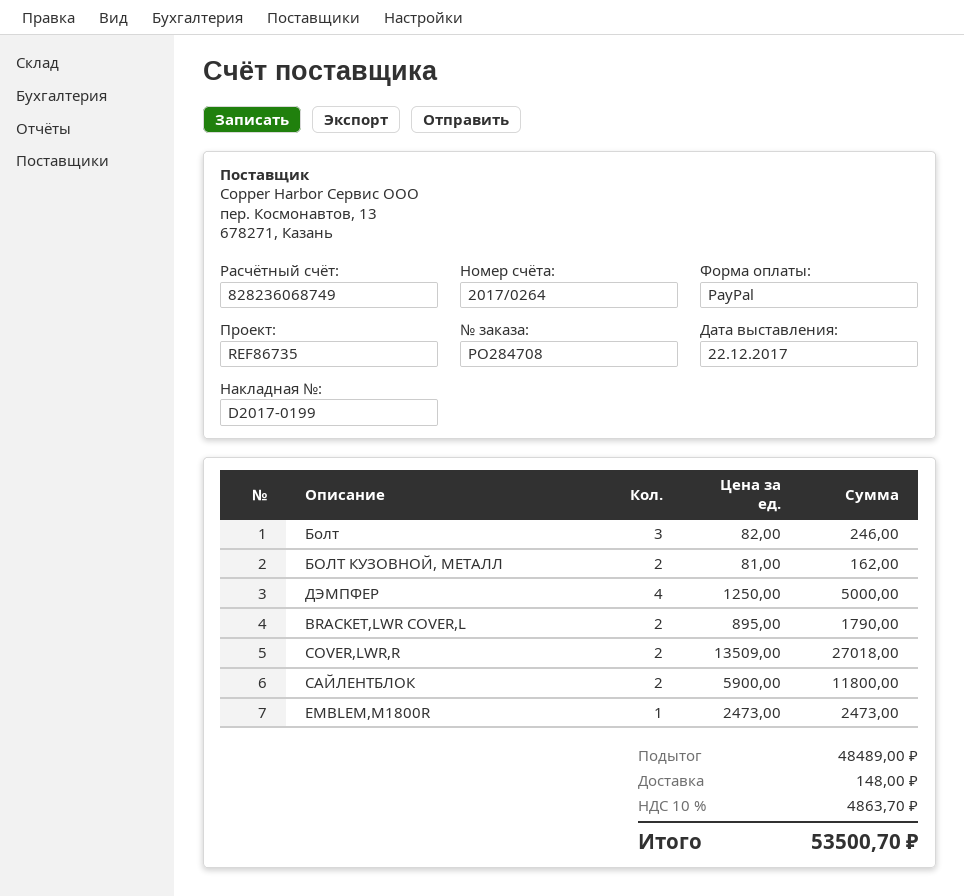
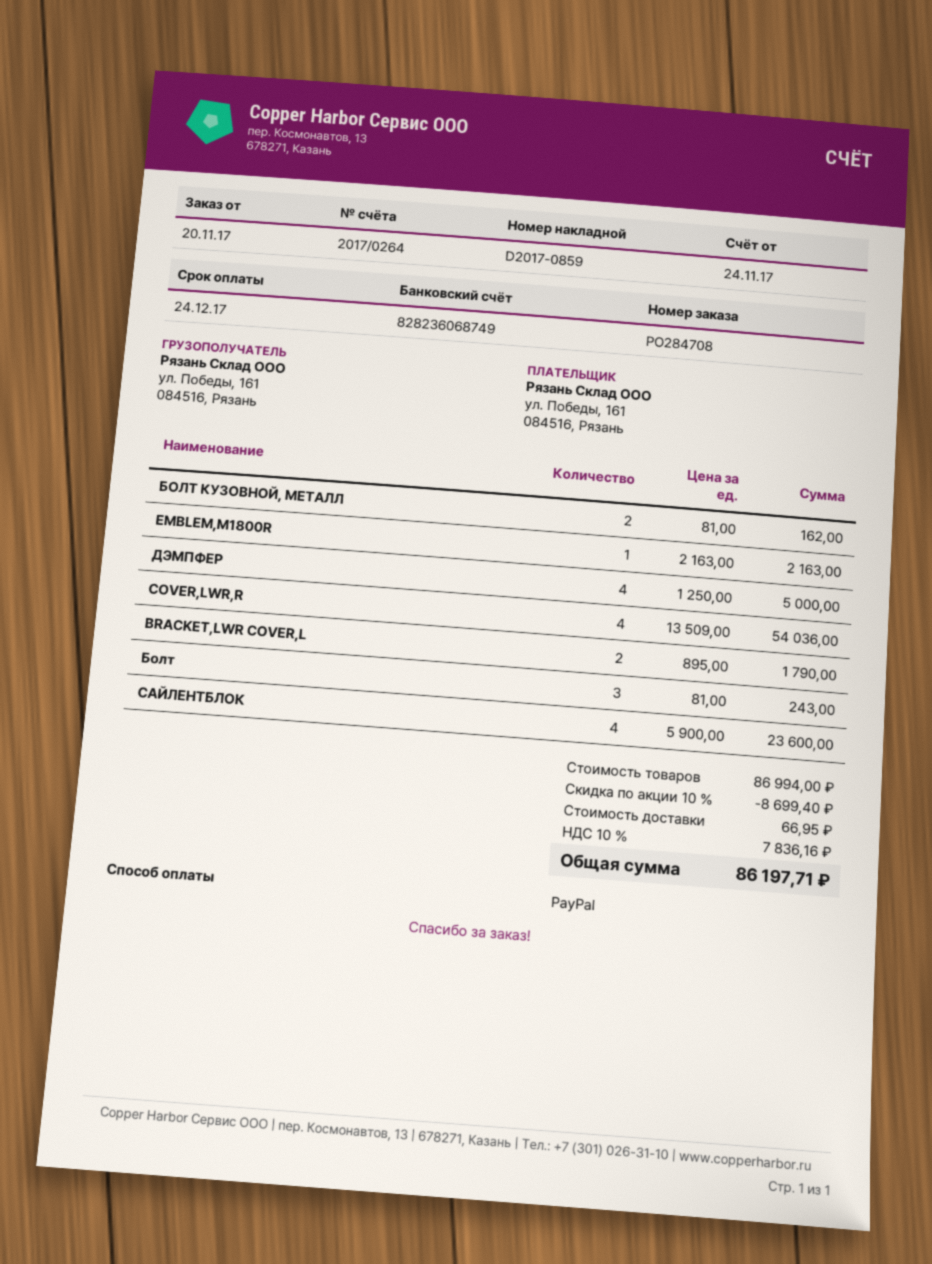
delivery note number: D2017-0199 -> D2017-0859
invoice date: 2017-12-22 -> 2017-11-24
Болт: 3 x 82.00 = 246.00 -> 3 x 81.00 = 243.00
COVER,LWR,R: 2 x 13509.00 = 27018.00 -> 4 x 13509.00 = 54036.00
САЙЛЕНТБЛОК: 2 x 5900.00 = 11800.00 -> 4 x 5900.00 = 23600.00
EMBLEM,M1800R: 1 x 2473.00 = 2473.00 -> 1 x 2163.00 = 2163.00
subtotal: 48489.00 -> 86994.00
discount: none -> 10% = 8699.40
shipping: 148.00 -> 66.95
tax: 10% = 4863.70 -> 10% = 7836.16
total: 53500.70 -> 86197.71

